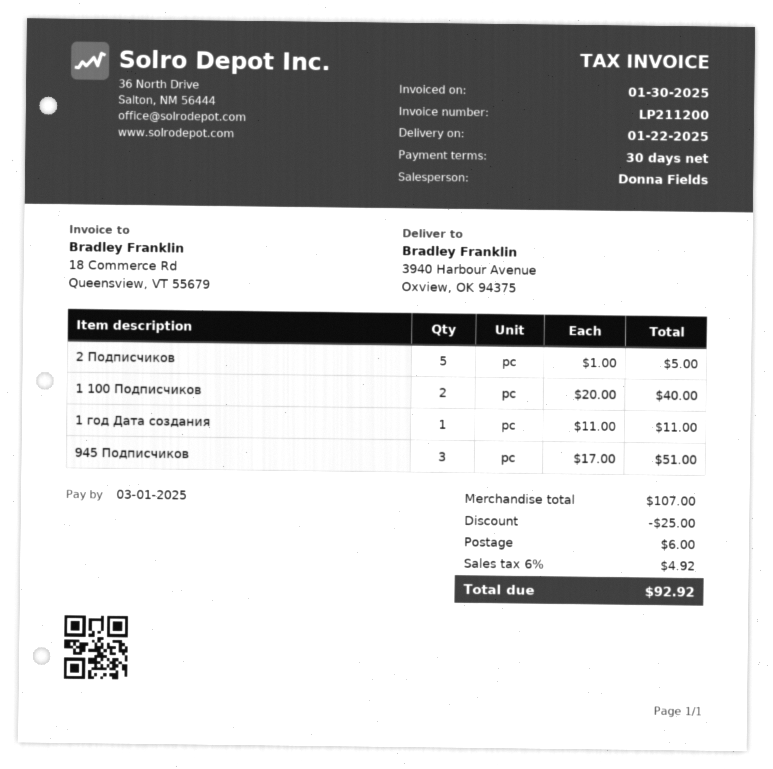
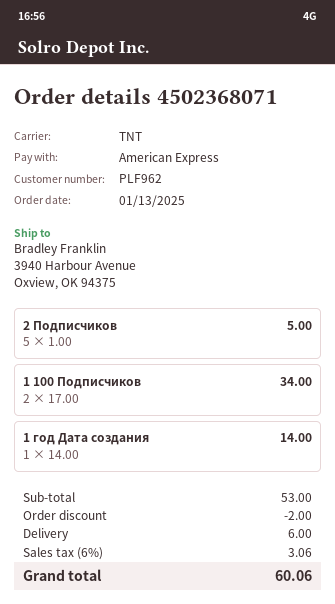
1 100 Подписчиков: 2 x 20.00 = 40.00 -> 2 x 17.00 = 34.00
1 год Дата создания: 1 x 11.00 = 11.00 -> 1 x 14.00 = 14.00
945 Подписчиков: 3 x 17.00 = 51.00 -> none
subtotal: 107.00 -> 53.00
discount: 25.00 -> 2.00
tax: 6% = 4.92 -> 6% = 3.06
total: 92.92 -> 60.06

